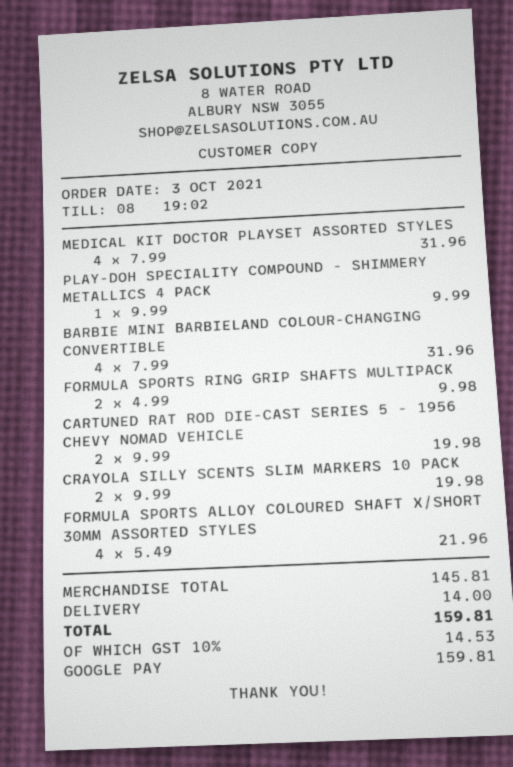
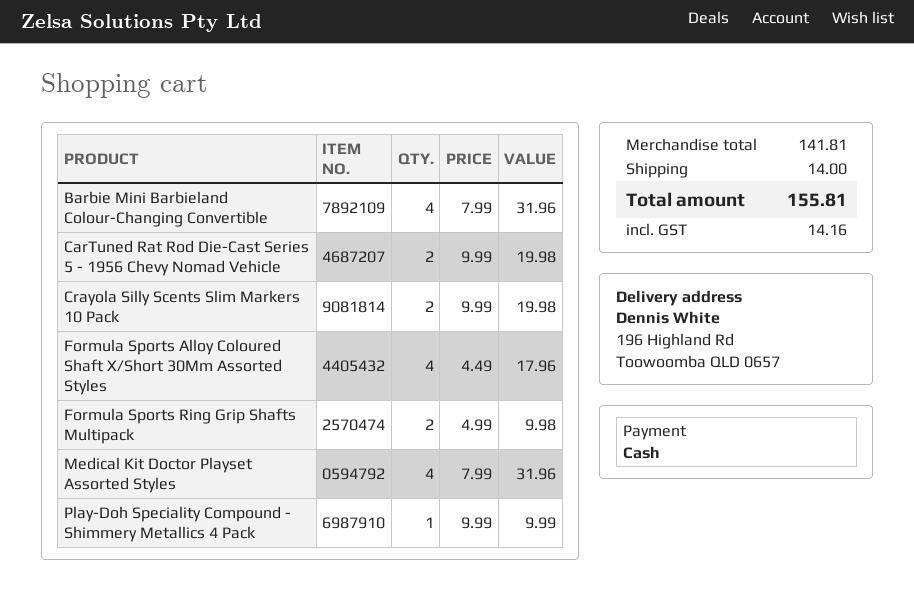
payment method: Google Pay -> cash
FORMULA SPORTS ALLOY COLOURED SHAFT X/SHORT 30MM ASSORTED STYLES: 4 x 5.49 = 21.96 -> 4 x 4.49 = 17.96
subtotal: 145.81 -> 141.81
tax: 14.53 -> 14.16
total: 159.81 -> 155.81

